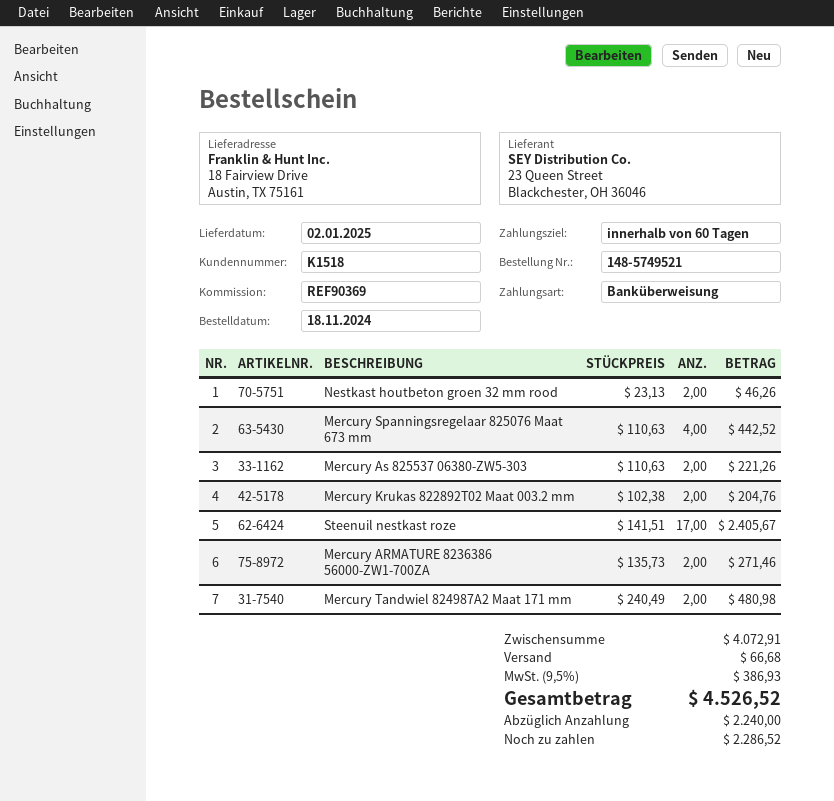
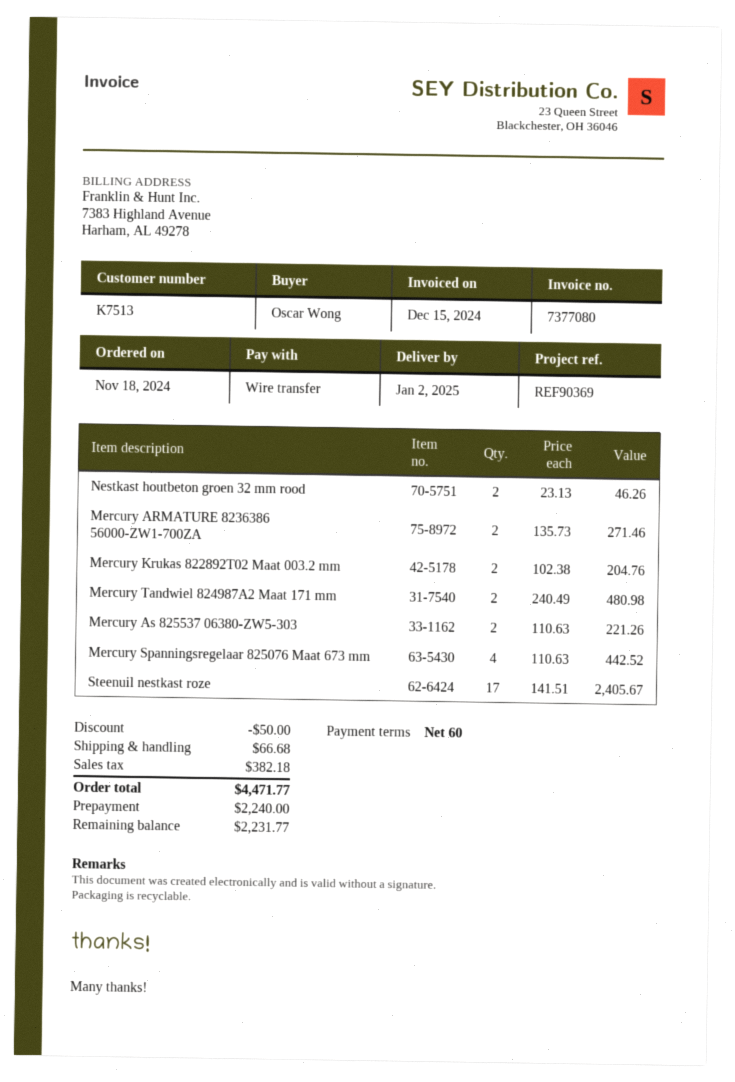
customer number: K1518 -> K7513
discount: none -> 50.00
tax: 386.93 -> 382.18
total: 4526.52 -> 4471.77
balance: 2286.52 -> 2231.77

